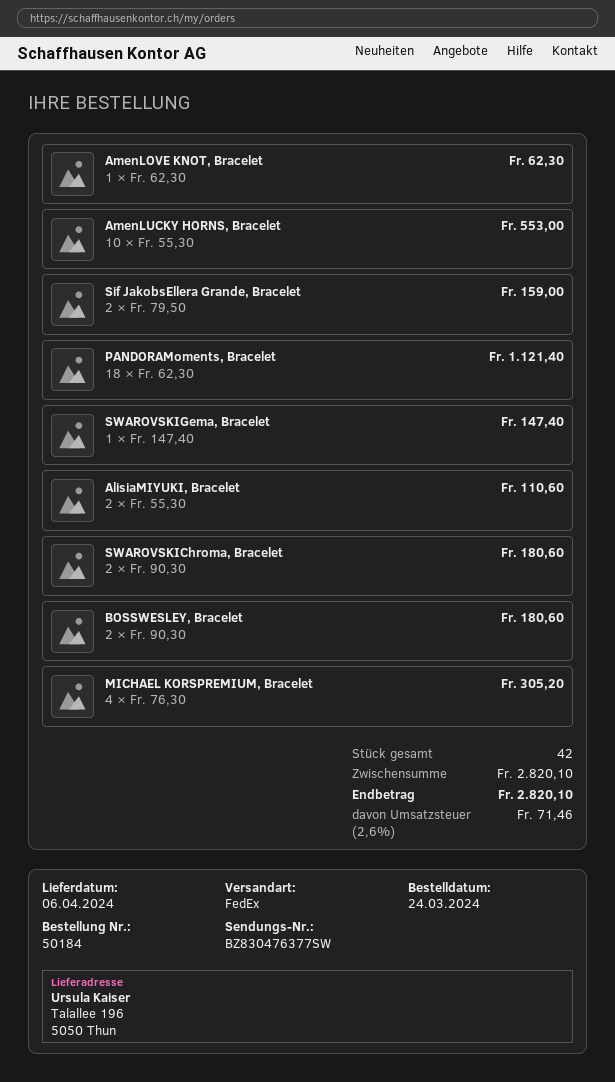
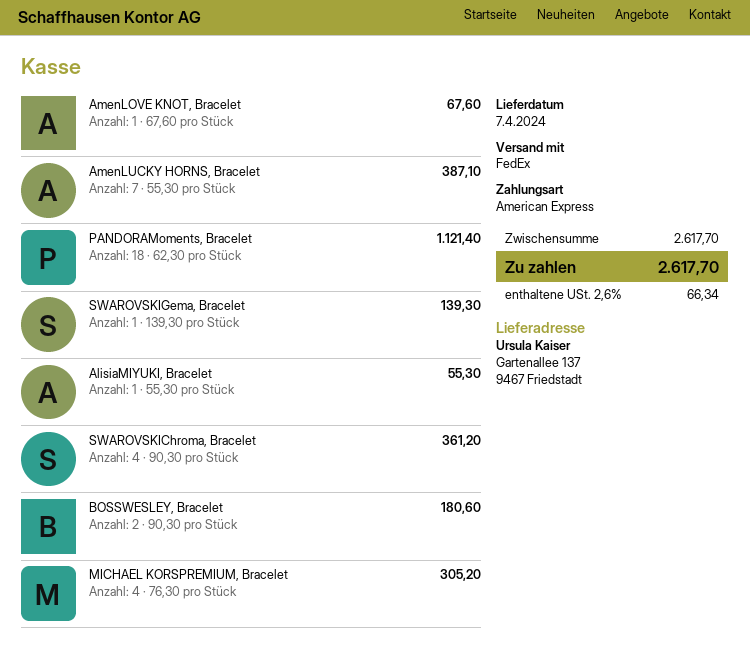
delivery date: 2024-04-06 -> 2024-04-07
ship to: Talallee 196, 5050 Thun -> Gartenallee 137, 9467 Friedstadt
AmenLOVE KNOT, Bracelet: 1 x 62.30 = 62.30 -> 1 x 67.60 = 67.60
AmenLUCKY HORNS, Bracelet: 10 x 55.30 = 553.00 -> 7 x 55.30 = 387.10
Sif JakobsEllera Grande, Bracelet: 2 x 79.50 = 159.00 -> none
SWAROVSKIGema, Bracelet: 1 x 147.40 = 147.40 -> 1 x 139.30 = 139.30
AlisiaMIYUKI, Bracelet: 2 x 55.30 = 110.60 -> 1 x 55.30 = 55.30
SWAROVSKIChroma, Bracelet: 2 x 90.30 = 180.60 -> 4 x 90.30 = 361.20
subtotal: 2820.10 -> 2617.70
tax: 2.6% = 71.46 -> 2.6% = 66.34
total: 2820.10 -> 2617.70

